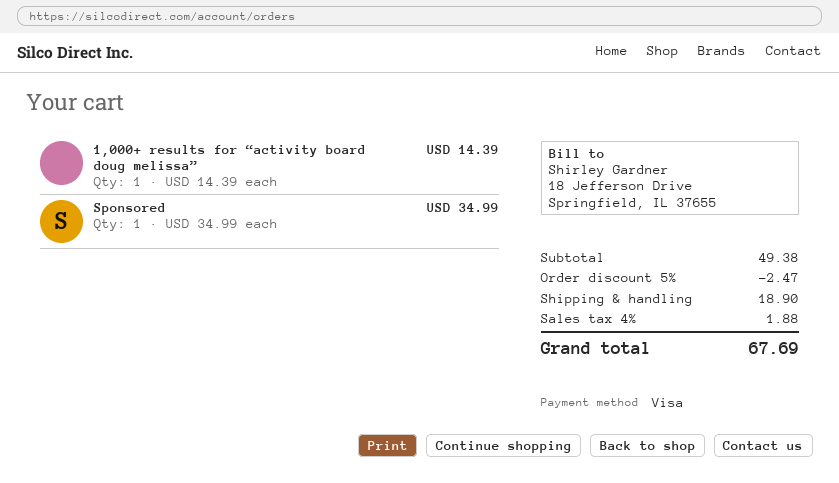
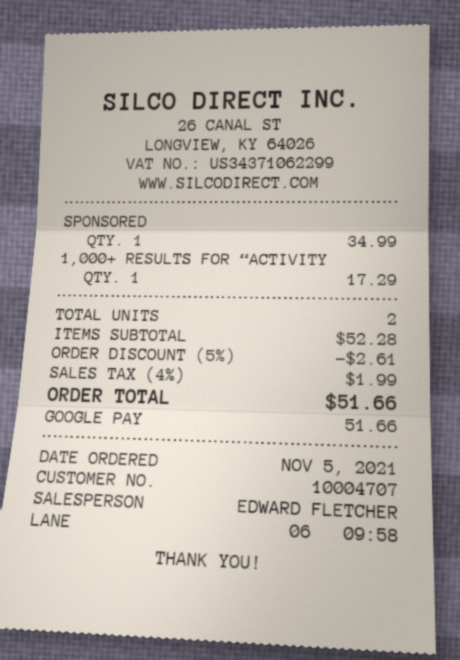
payment method: Visa -> Google Pay
1,000+ results for “activity board doug melissa”: 1 for 14.39 -> 1 for 17.29
subtotal: 49.38 -> 52.28
discount: 5% = 2.47 -> 5% = 2.61
shipping: 18.90 -> none
tax: 4% = 1.88 -> 4% = 1.99
total: 67.69 -> 51.66

